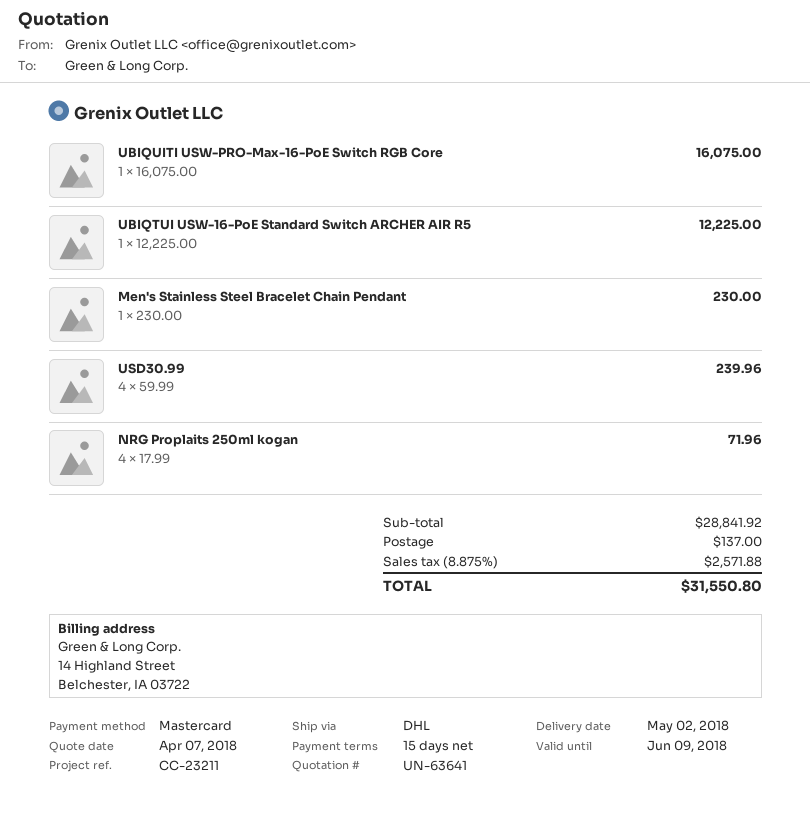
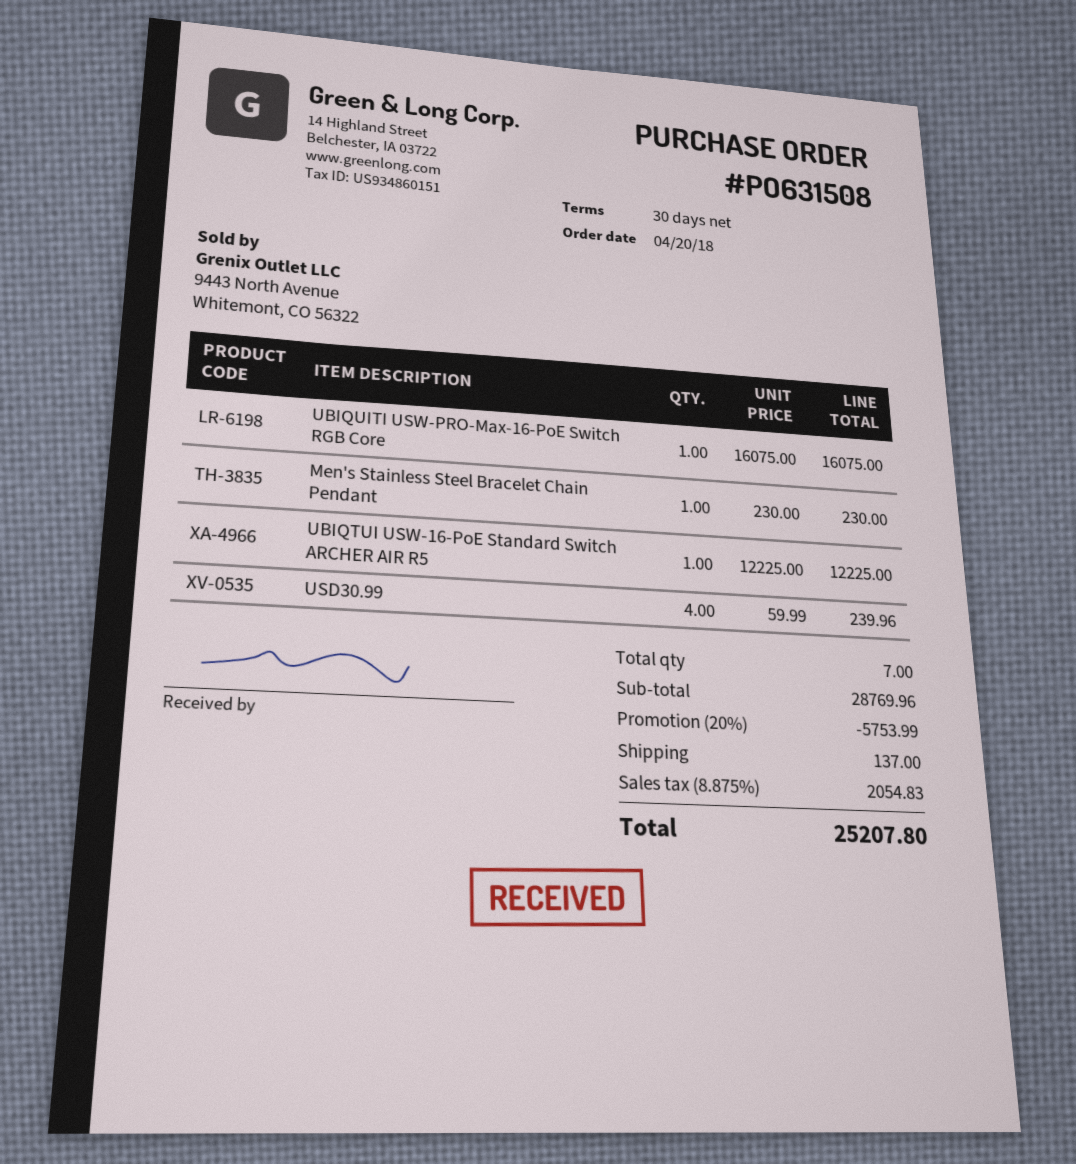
payment terms: 15 days -> 30 days
NRG Proplaits 250ml kogan: 4 x 17.99 = 71.96 -> none
subtotal: 28841.92 -> 28769.96
discount: none -> 20% = 5753.99
tax: 8.875% = 2571.88 -> 8.875% = 2054.83
total: 31550.80 -> 25207.80

